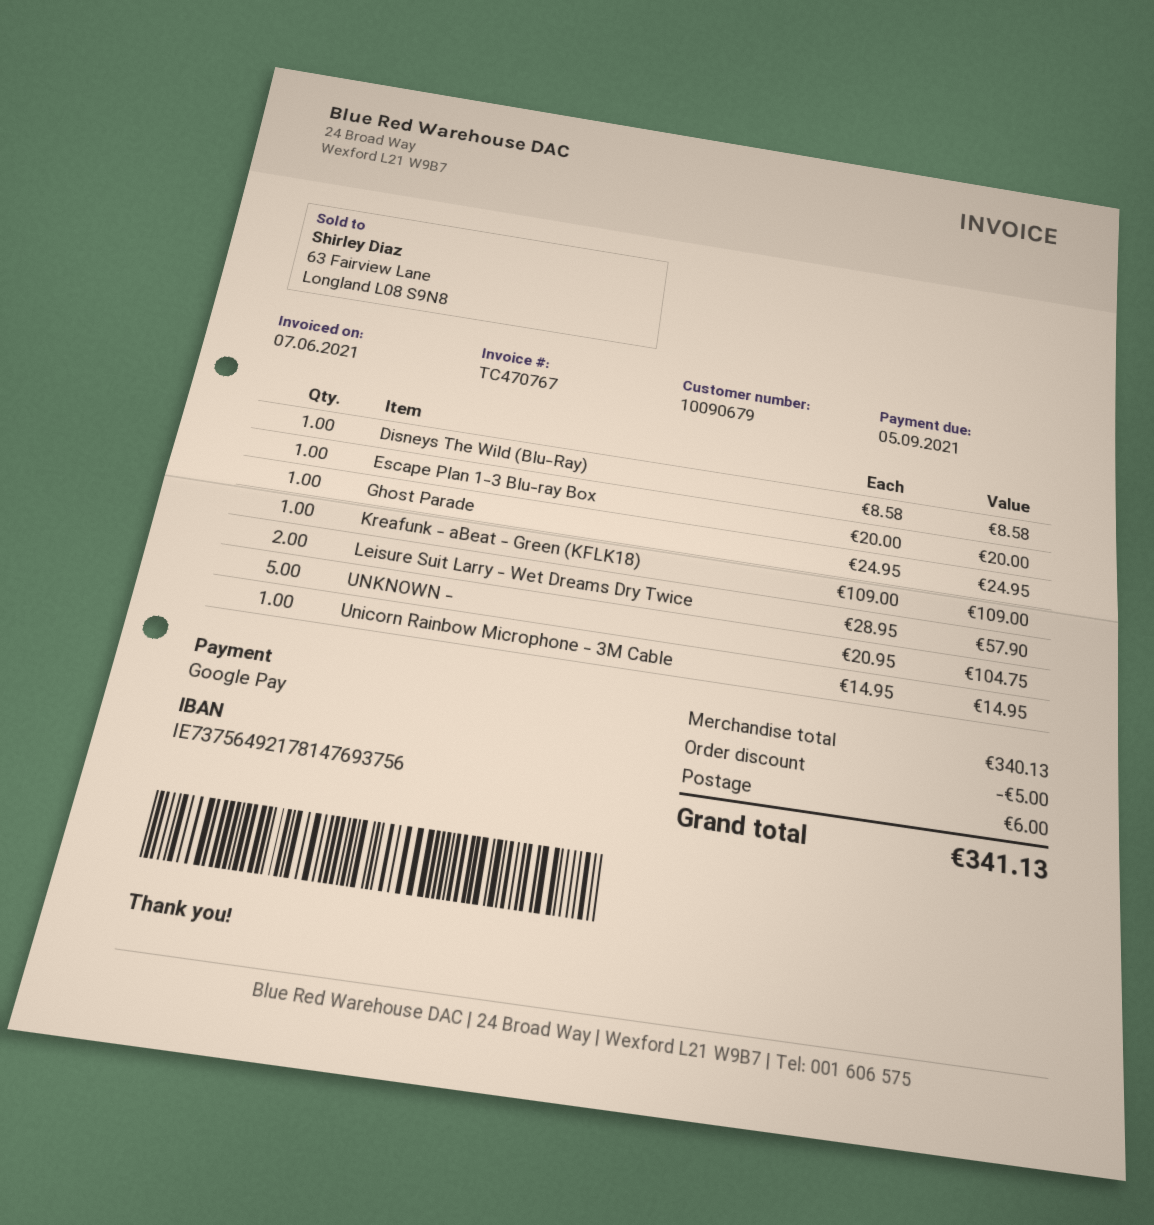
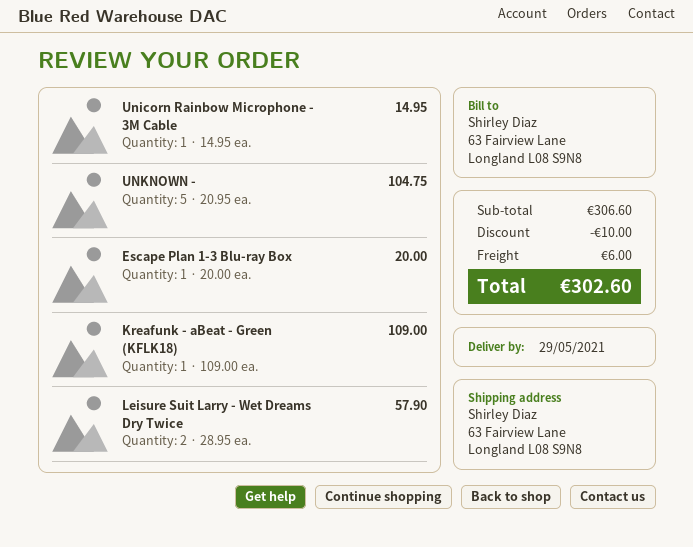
Disneys The Wild (Blu-Ray): 1 x 8.58 = 8.58 -> none
Ghost Parade: 1 x 24.95 = 24.95 -> none
subtotal: 340.13 -> 306.60
discount: 5.00 -> 10.00
total: 341.13 -> 302.60

